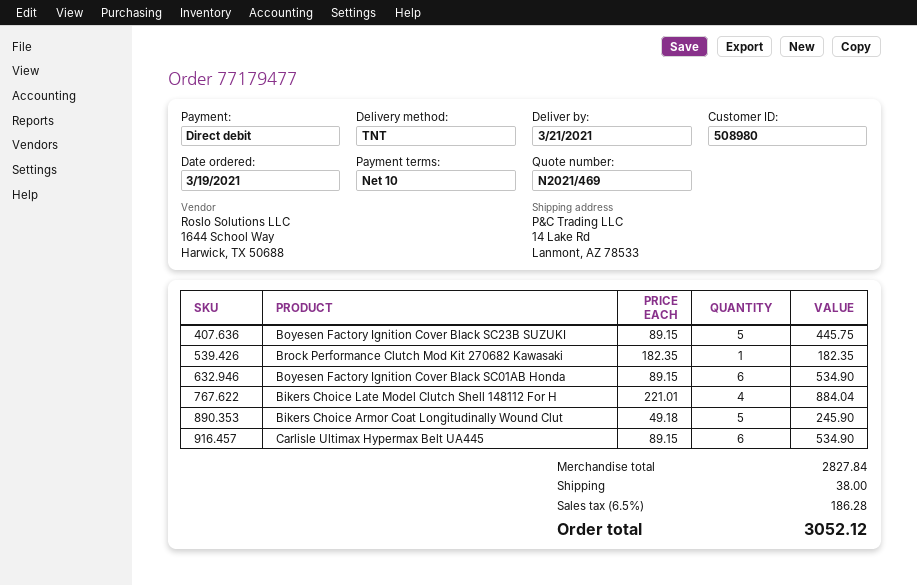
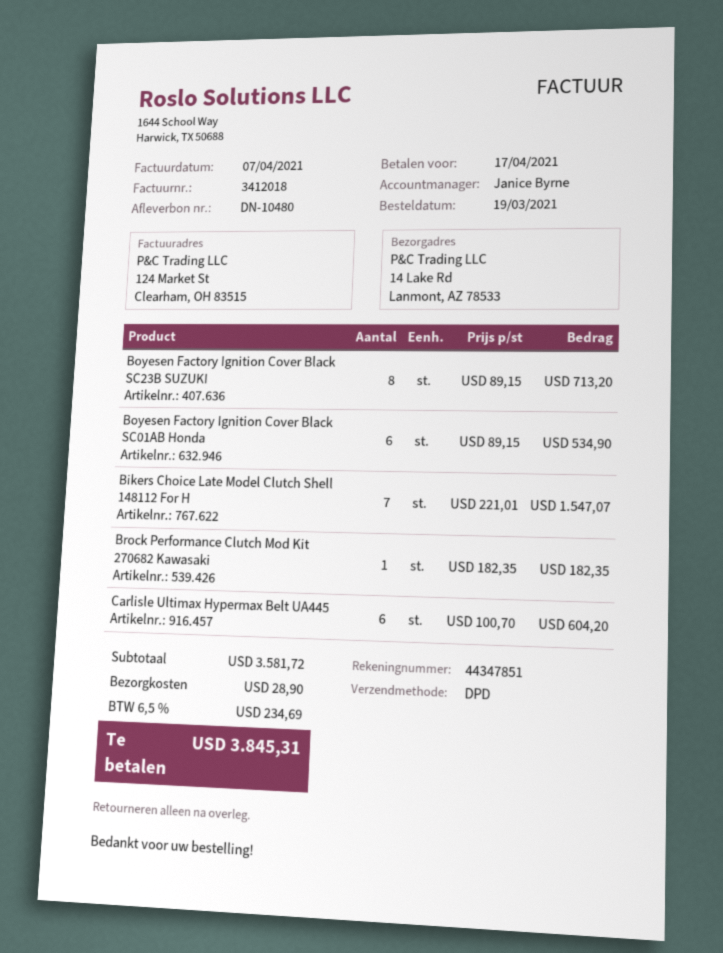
shipping method: TNT -> DPD
Boyesen Factory Ignition Cover Black SC23B SUZUKI: 5 x 89.15 = 445.75 -> 8 x 89.15 = 713.20
Bikers Choice Late Model Clutch Shell 148112 For H: 4 x 221.01 = 884.04 -> 7 x 221.01 = 1547.07
Bikers Choice Armor Coat Longitudinally Wound Clut: 5 x 49.18 = 245.90 -> none
Carlisle Ultimax Hypermax Belt UA445: 6 x 89.15 = 534.90 -> 6 x 100.70 = 604.20
subtotal: 2827.84 -> 3581.72
shipping: 38.00 -> 28.90
tax: 6.5% = 186.28 -> 6.5% = 234.69
total: 3052.12 -> 3845.31

